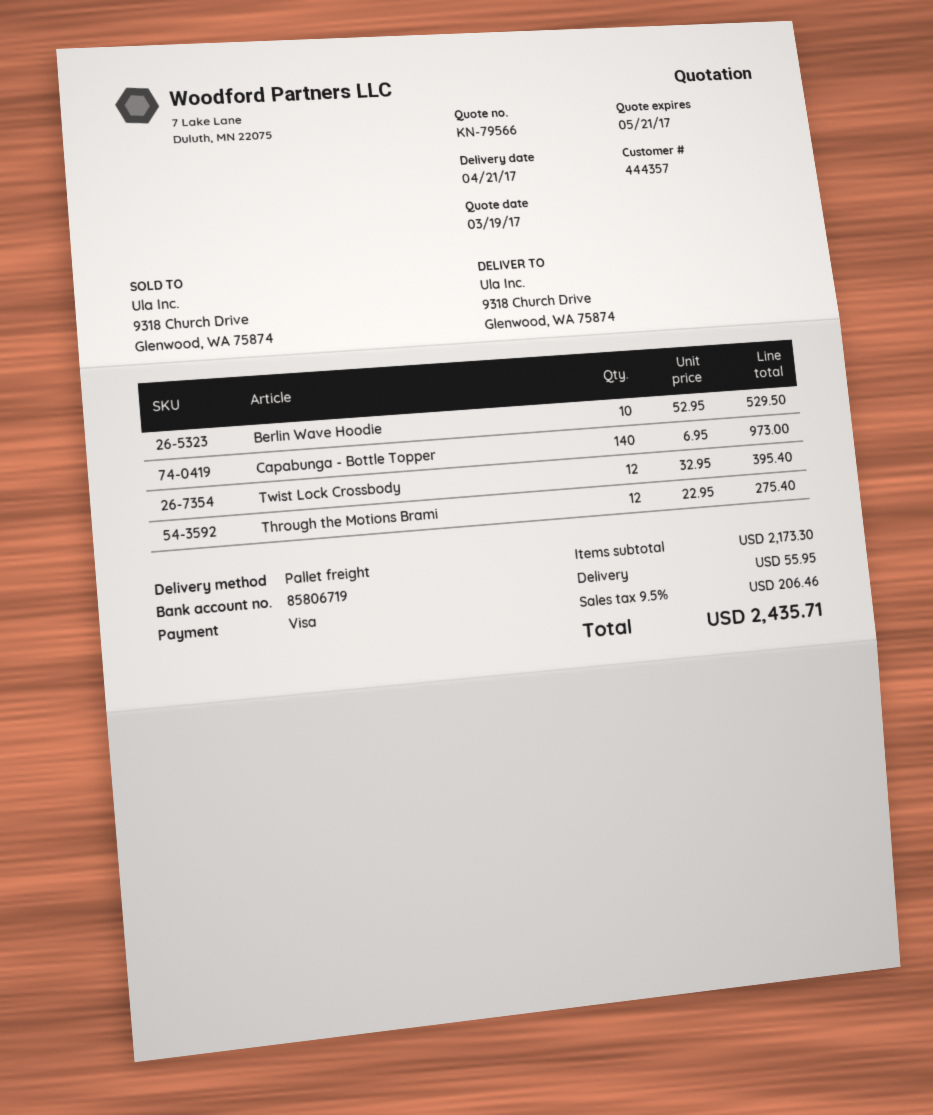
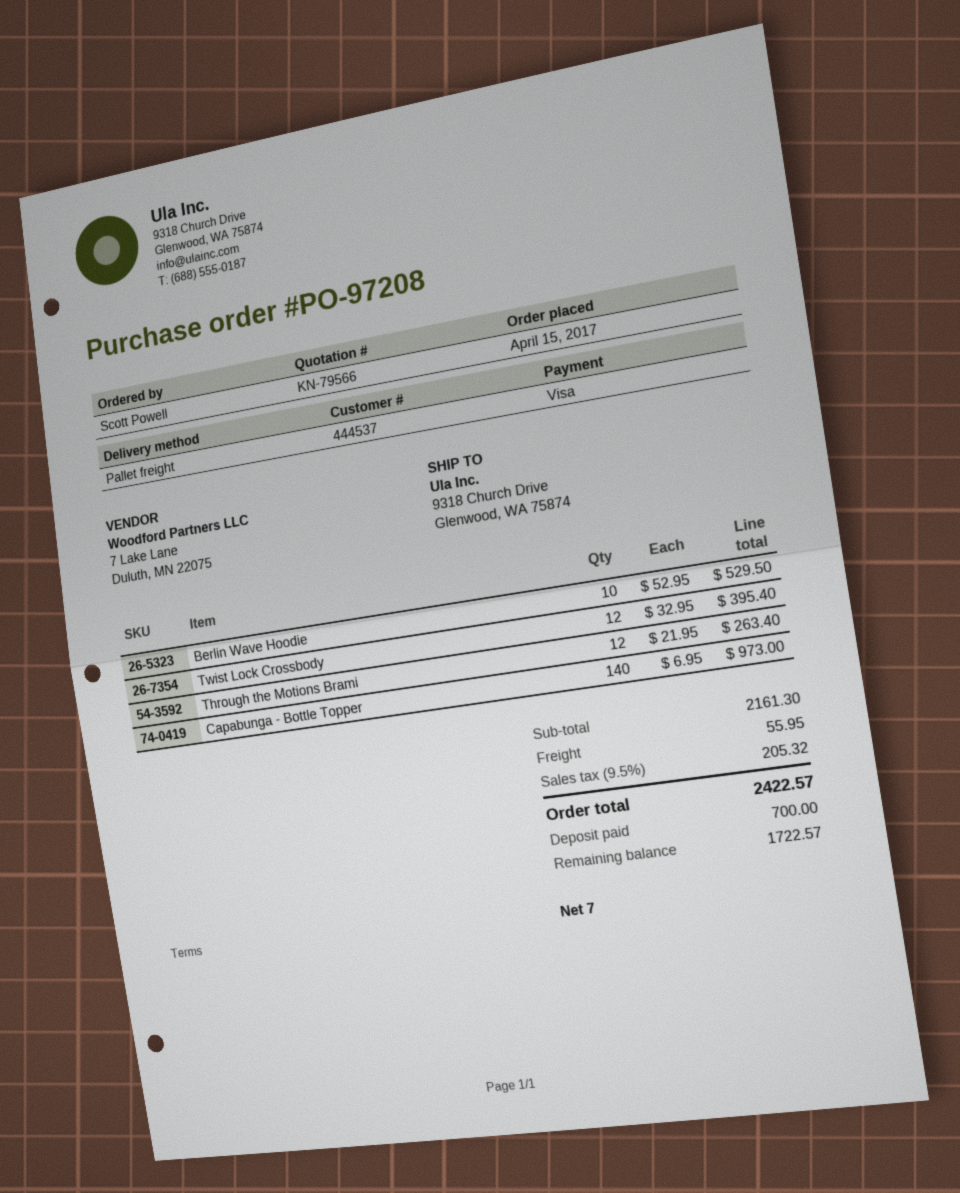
customer number: 444357 -> 444537
Through the Motions Brami: 12 x 22.95 = 275.40 -> 12 x 21.95 = 263.40
subtotal: 2173.30 -> 2161.30
tax: 9.5% = 206.46 -> 9.5% = 205.32
total: 2435.71 -> 2422.57

